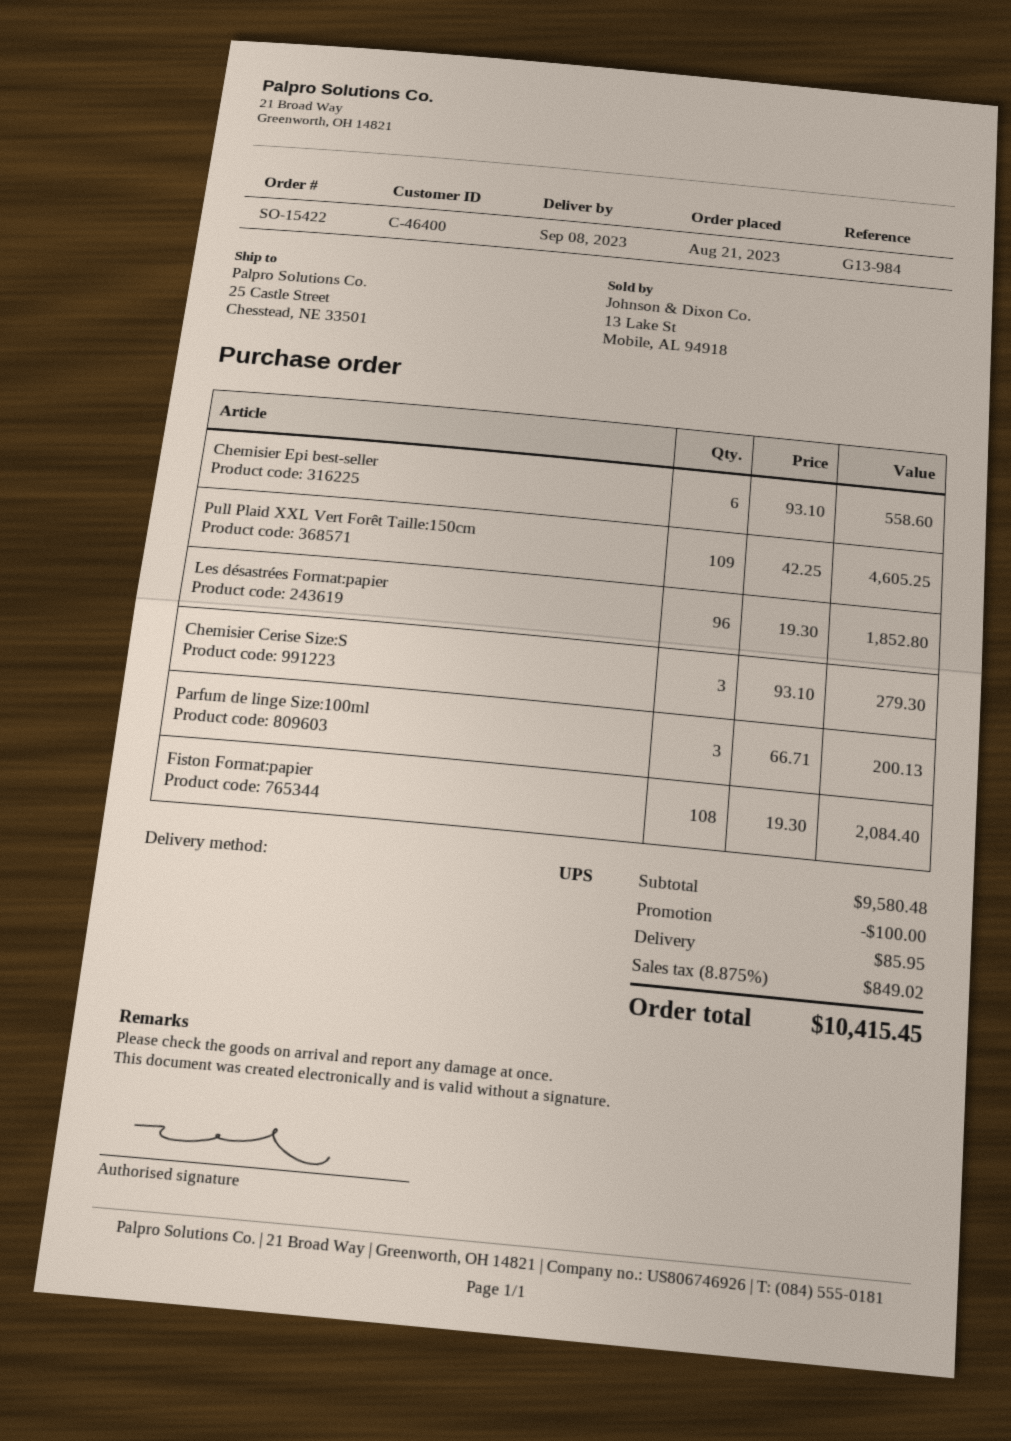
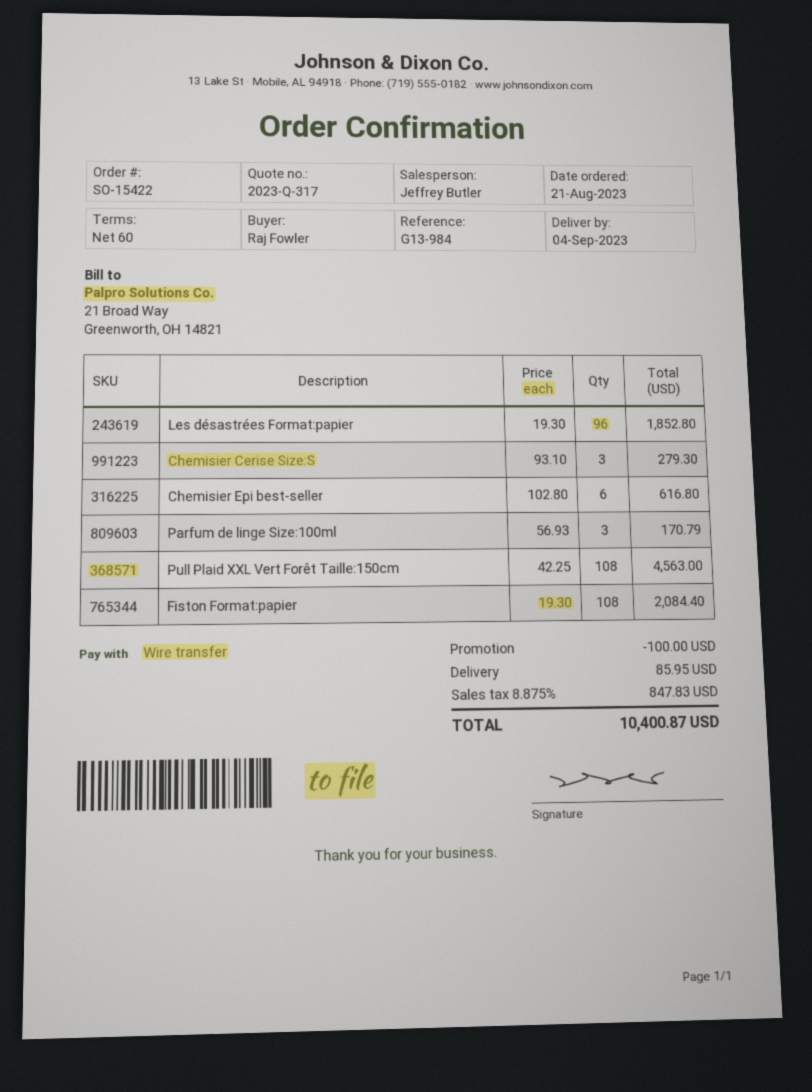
delivery date: 2023-09-08 -> 2023-09-04
Chemisier Epi best-seller: 6 x 93.10 = 558.60 -> 6 x 102.80 = 616.80
Pull Plaid XXL Vert Forêt Taille:150cm: 109 x 42.25 = 4605.25 -> 108 x 42.25 = 4563.00
Parfum de linge Size:100ml: 3 x 66.71 = 200.13 -> 3 x 56.93 = 170.79
tax: 8.875% = 849.02 -> 8.875% = 847.83
total: 10415.45 -> 10400.87

